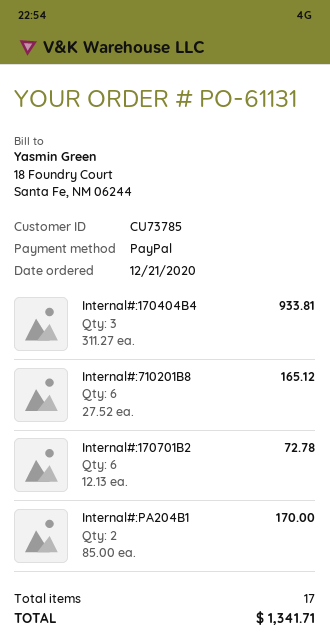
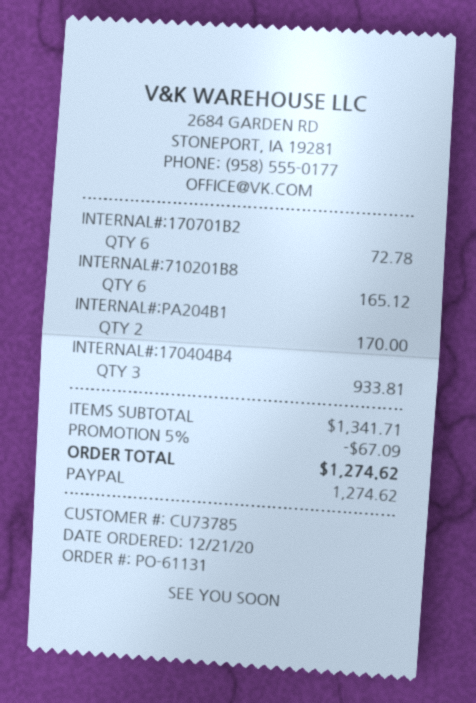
discount: none -> 5% = 67.09
total: 1341.71 -> 1274.62

